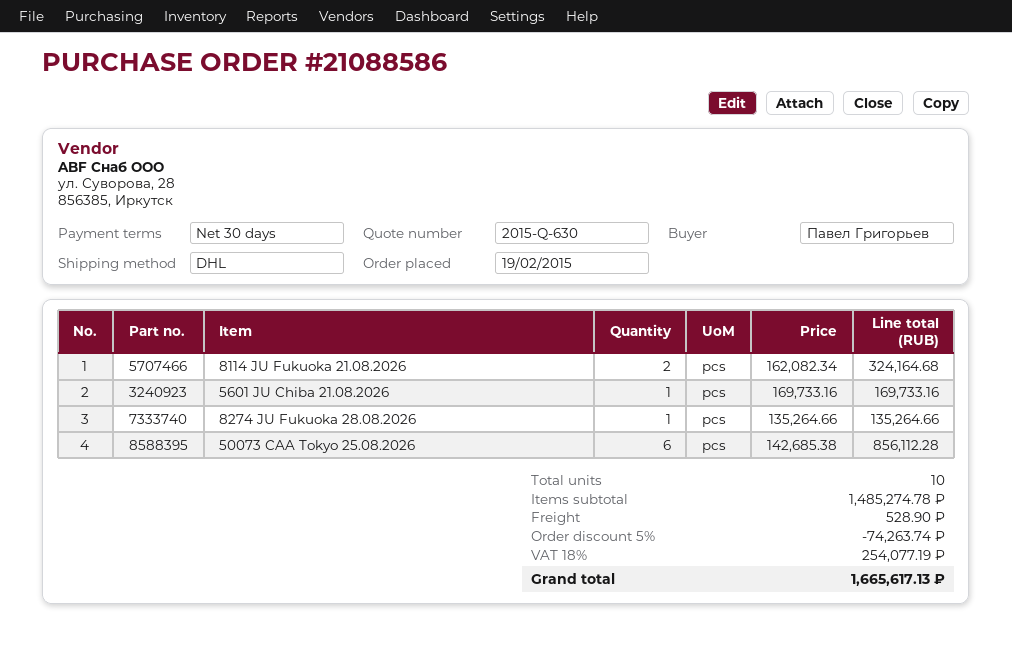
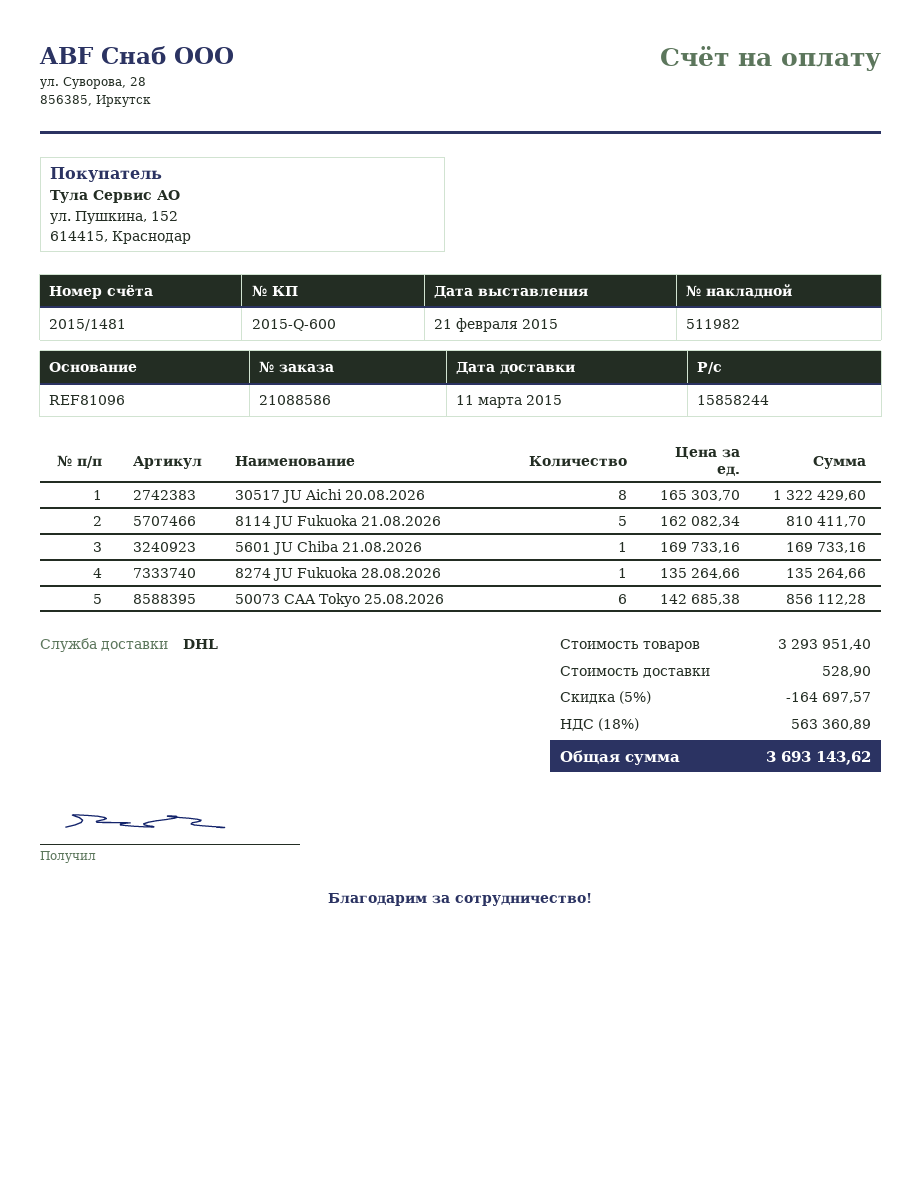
quote number: 2015-Q-630 -> 2015-Q-600
8114 JU Fukuoka 21.08.2026: 2 x 162082.34 = 324164.68 -> 5 x 162082.34 = 810411.70
30517 JU Aichi 20.08.2026: none -> 8 x 165303.70 = 1322429.60
subtotal: 1485274.78 -> 3293951.40
discount: 5% = 74263.74 -> 5% = 164697.57
tax: 18% = 254077.19 -> 18% = 563360.89
total: 1665617.13 -> 3693143.62

